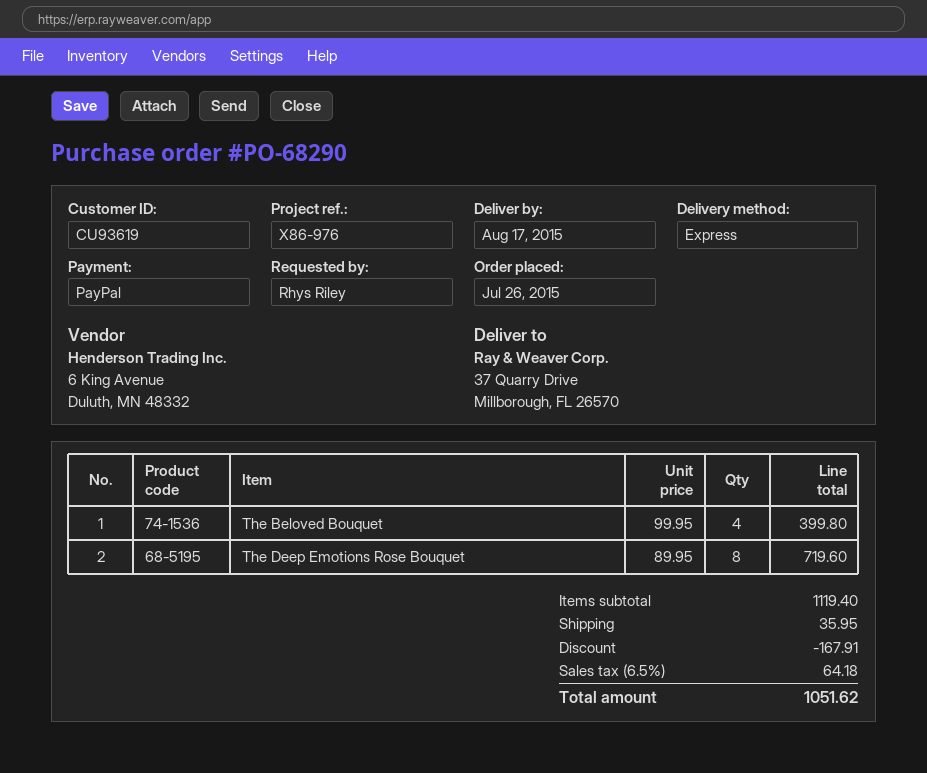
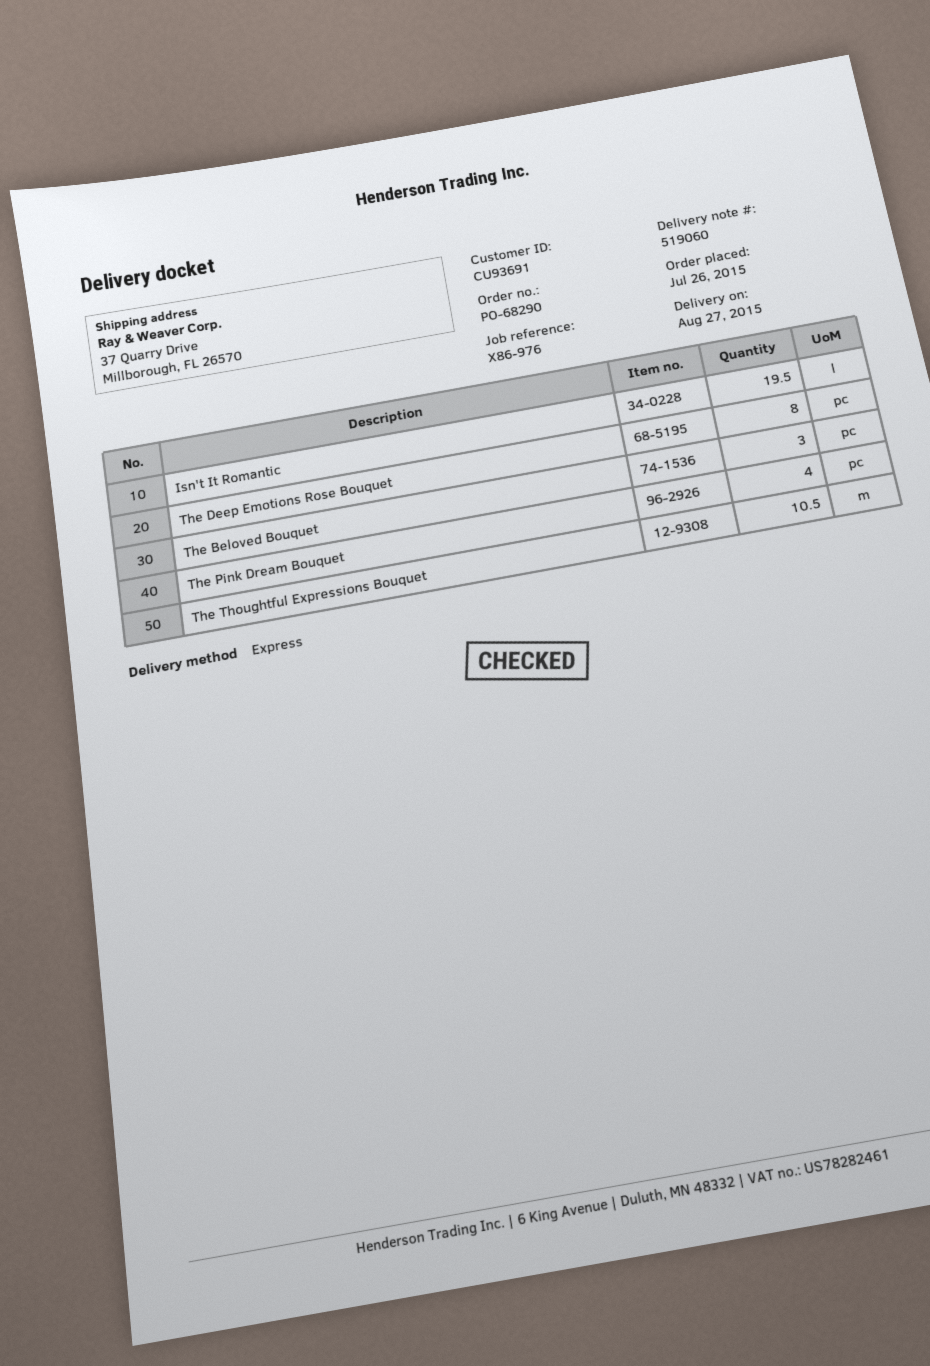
delivery date: 2015-08-17 -> 2015-08-27
customer number: CU93619 -> CU93691
The Beloved Bouquet: 4 -> 3
Isn't It Romantic: none -> 19.5
The Pink Dream Bouquet: none -> 4
The Thoughtful Expressions Bouquet: none -> 10.5

